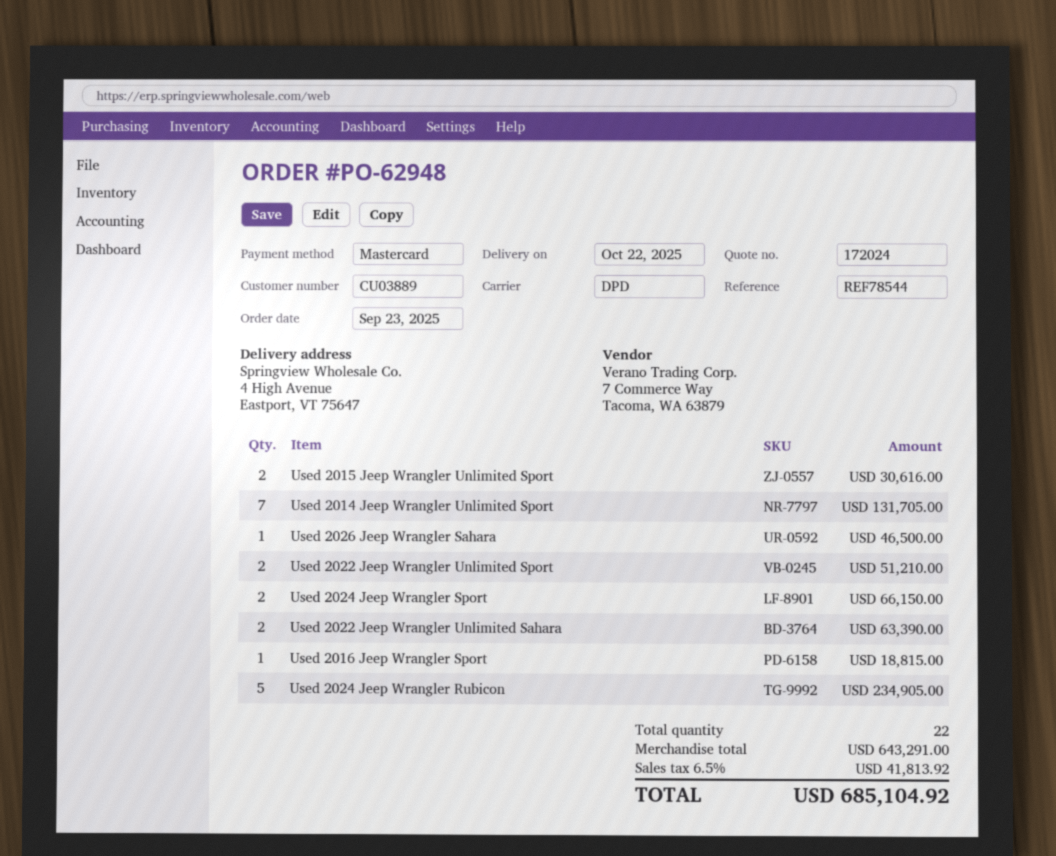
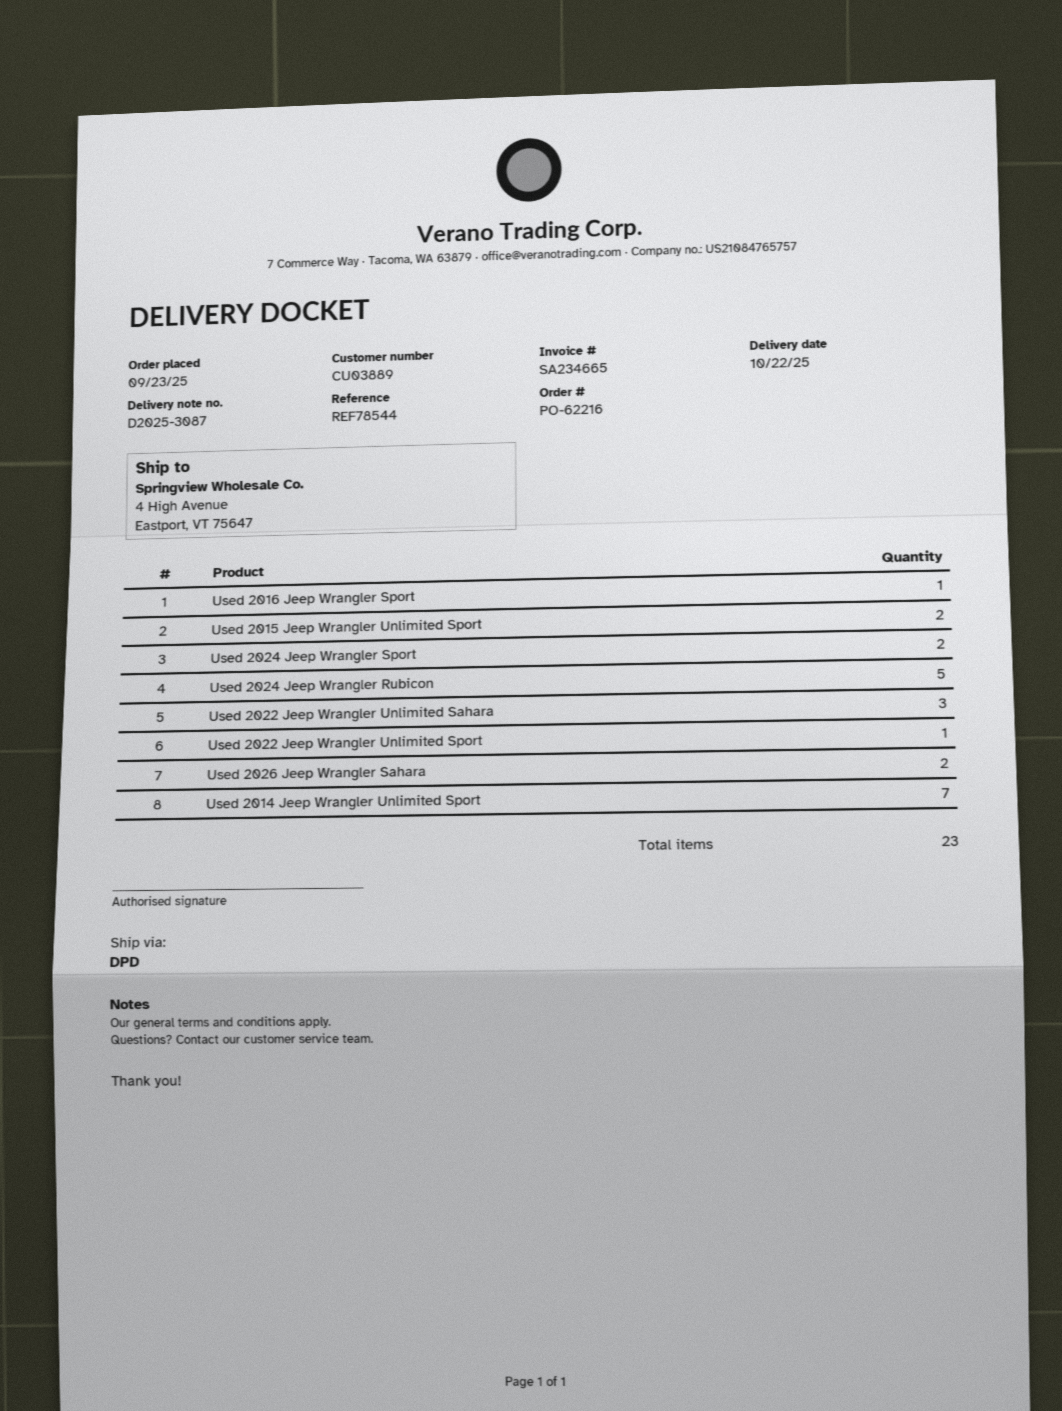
order number: PO-62948 -> PO-62216
Used 2026 Jeep Wrangler Sahara: 1 -> 2
Used 2022 Jeep Wrangler Unlimited Sport: 2 -> 1
Used 2022 Jeep Wrangler Unlimited Sahara: 2 -> 3
total quantity: 22 -> 23

